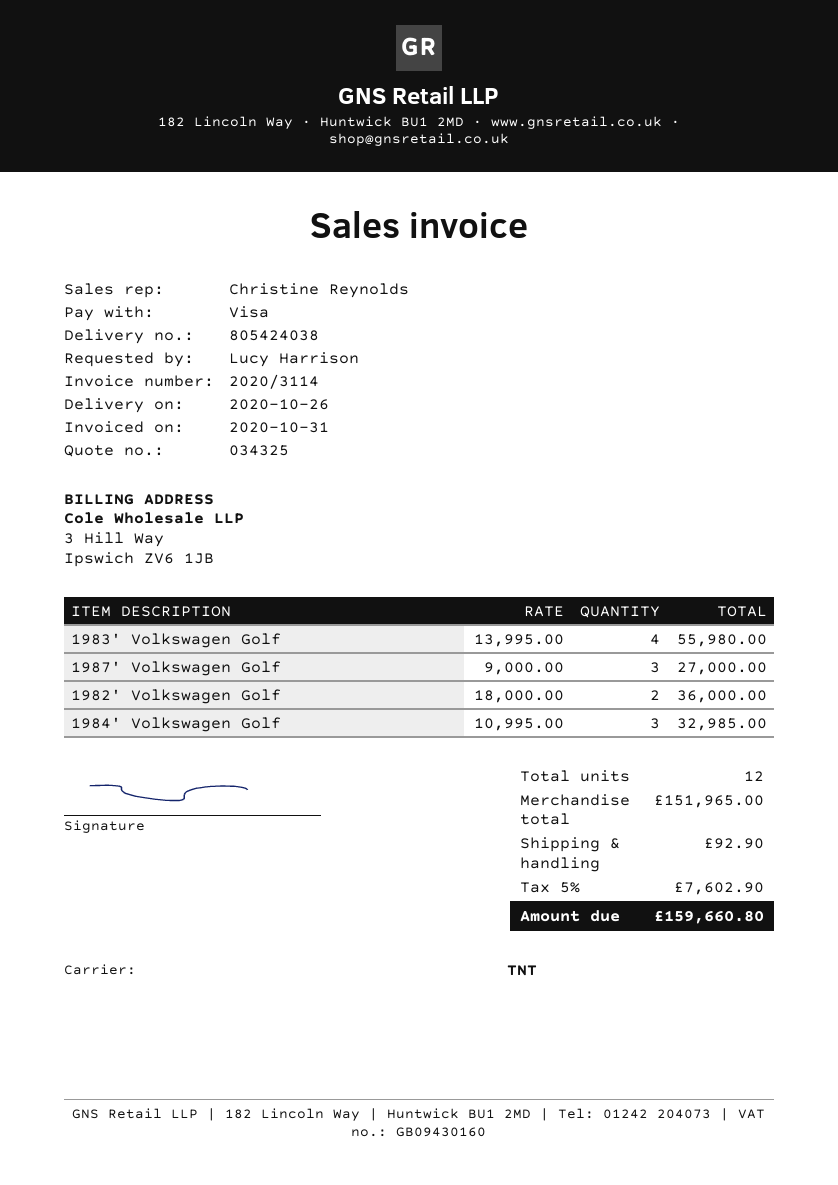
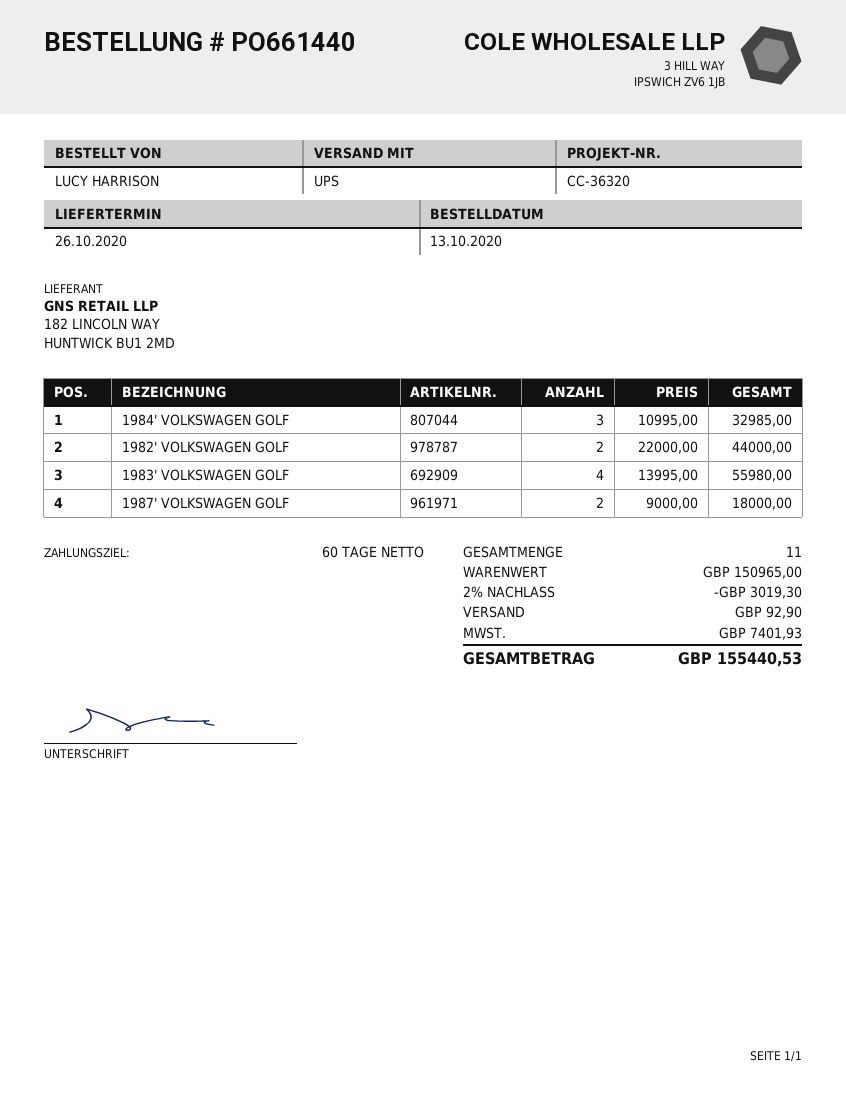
shipping method: TNT -> UPS
1987' Volkswagen Golf: 3 x 9000.00 = 27000.00 -> 2 x 9000.00 = 18000.00
1982' Volkswagen Golf: 2 x 18000.00 = 36000.00 -> 2 x 22000.00 = 44000.00
total quantity: 12 -> 11
subtotal: 151965.00 -> 150965.00
discount: none -> 2% = 3019.30
tax: 7602.90 -> 7401.93
total: 159660.80 -> 155440.53

